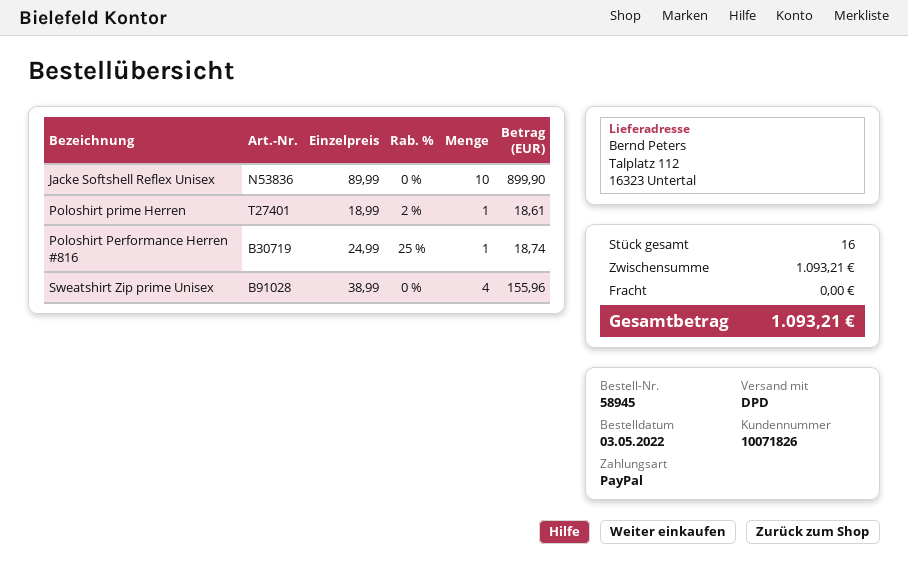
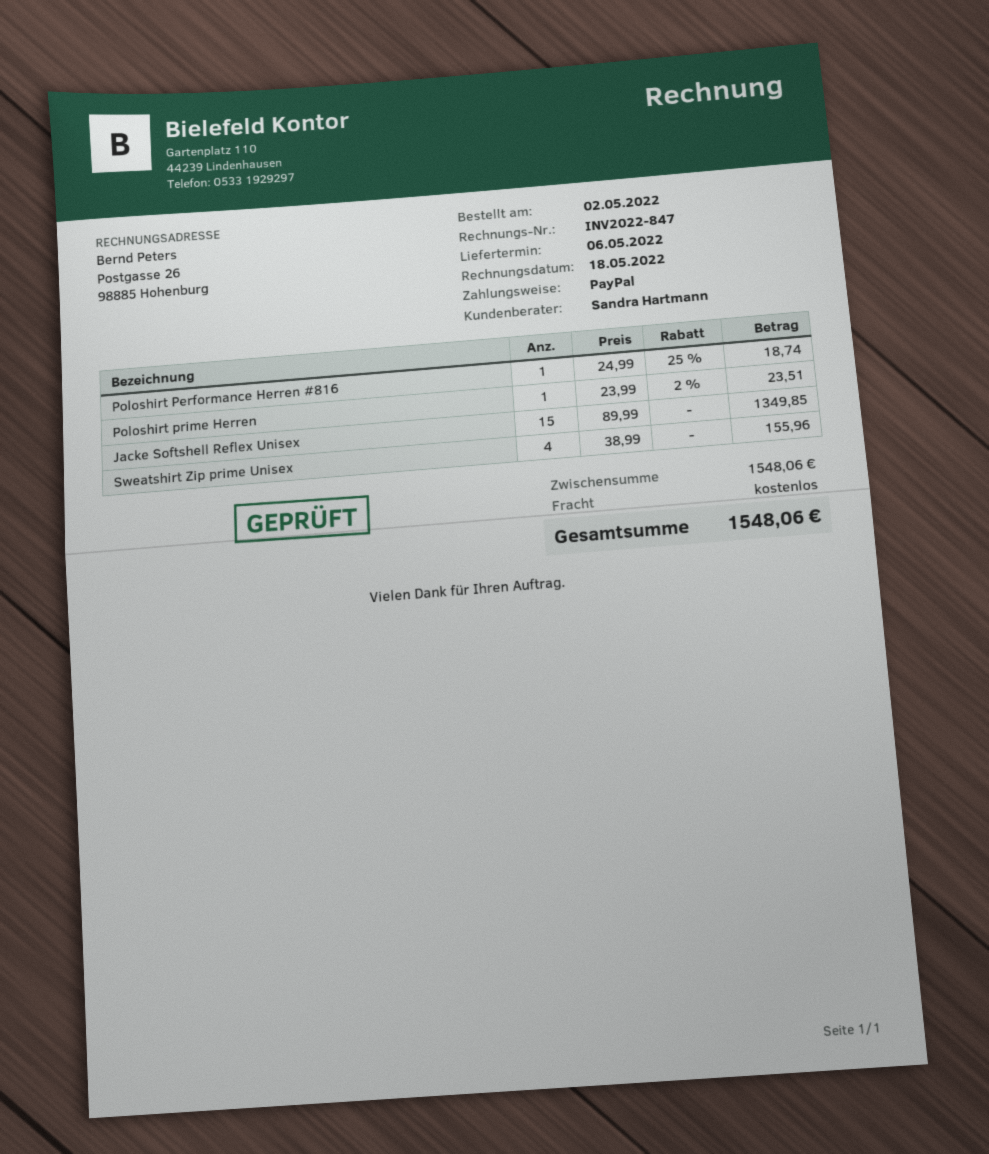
order date: 2022-05-03 -> 2022-05-02
Jacke Softshell Reflex Unisex: 10 x 89.99 = 899.90 -> 15 x 89.99 = 1349.85
Poloshirt prime Herren: 1 x 18.99 - 2% = 18.61 -> 1 x 23.99 - 2% = 23.51
subtotal: 1093.21 -> 1548.06
total: 1093.21 -> 1548.06

